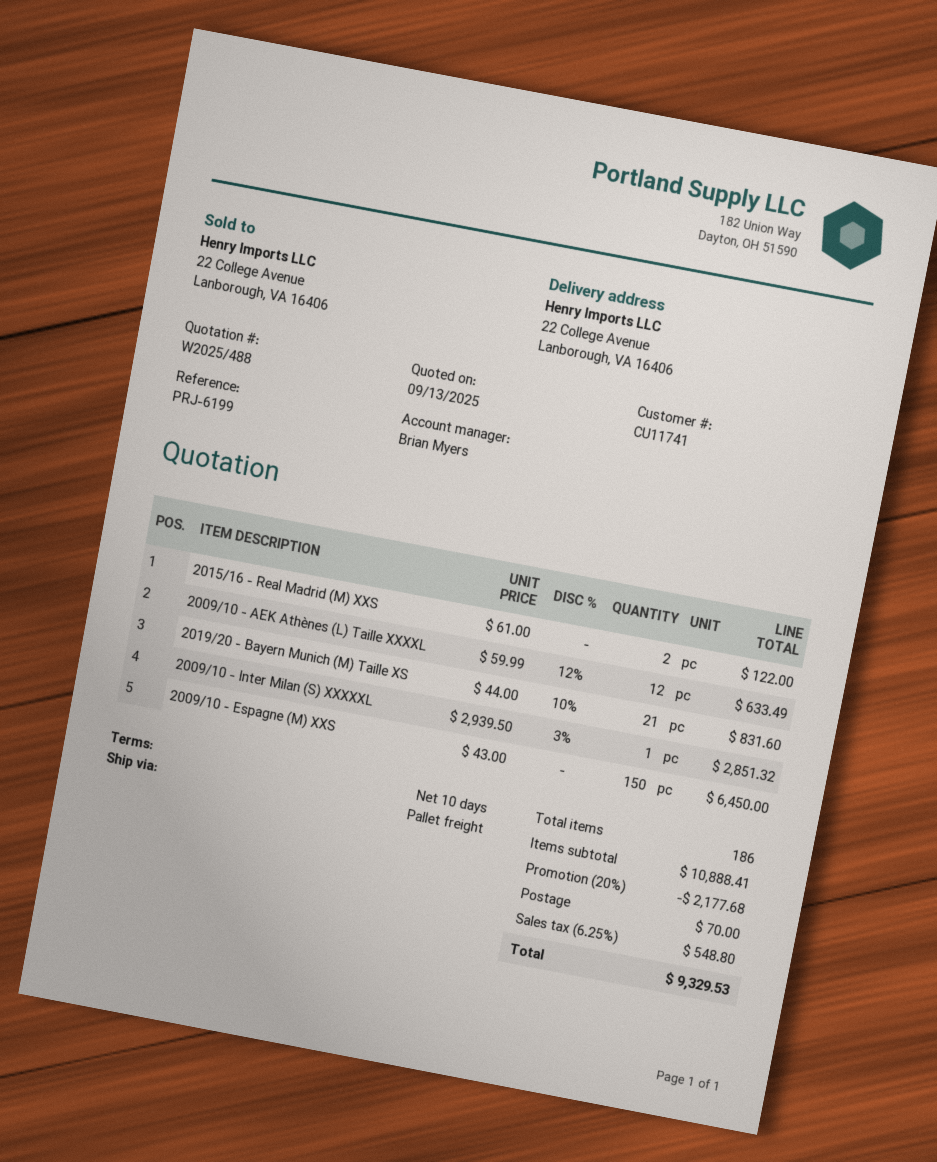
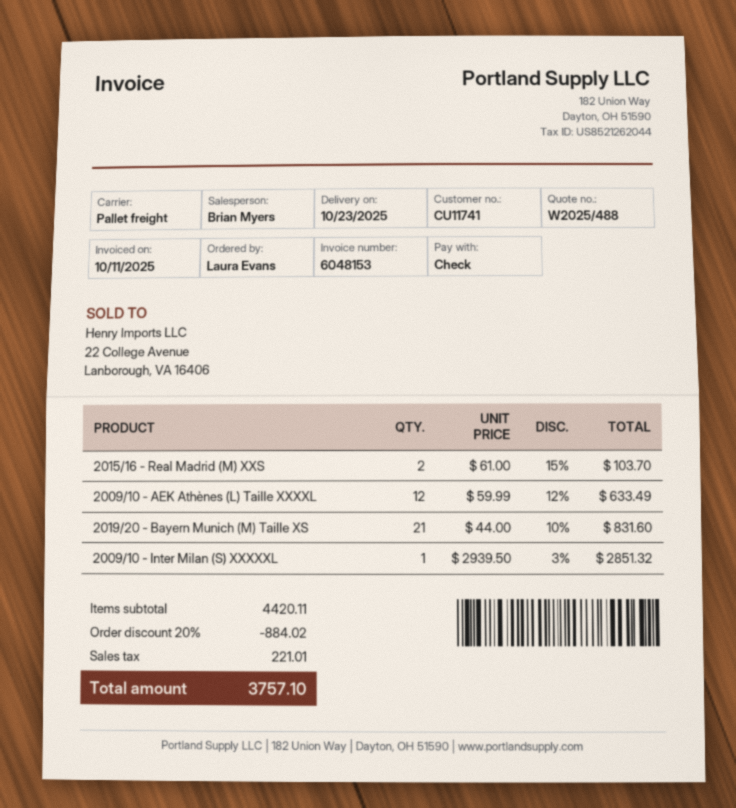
2015/16 - Real Madrid (M) XXS: 2 x 61.00 = 122.00 -> 2 x 61.00 - 15% = 103.70
2009/10 - Espagne (M) XXS: 150 x 43.00 = 6450.00 -> none
subtotal: 10888.41 -> 4420.11
discount: 20% = 2177.68 -> 20% = 884.02
shipping: 70.00 -> none
tax: 548.80 -> 221.01
total: 9329.53 -> 3757.10

